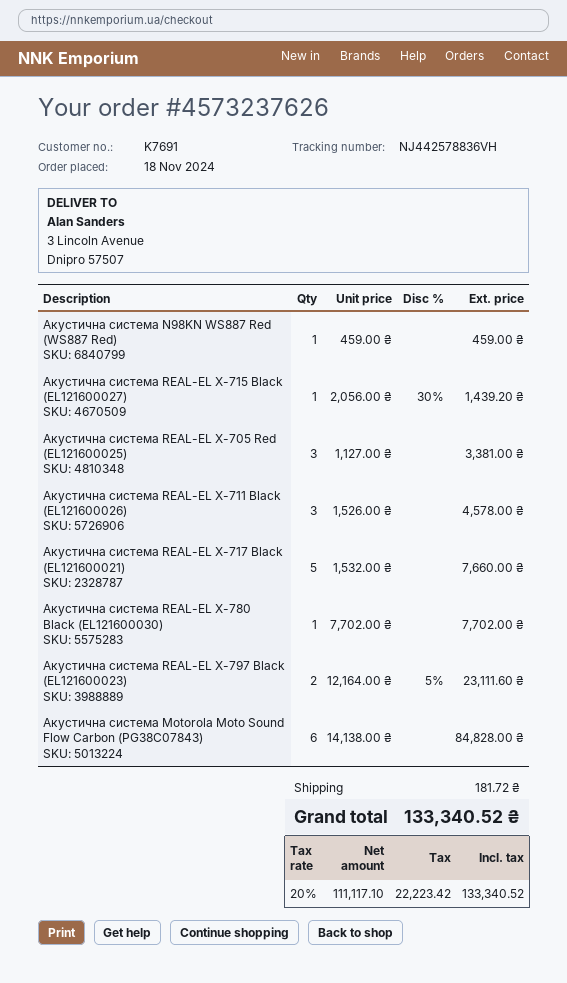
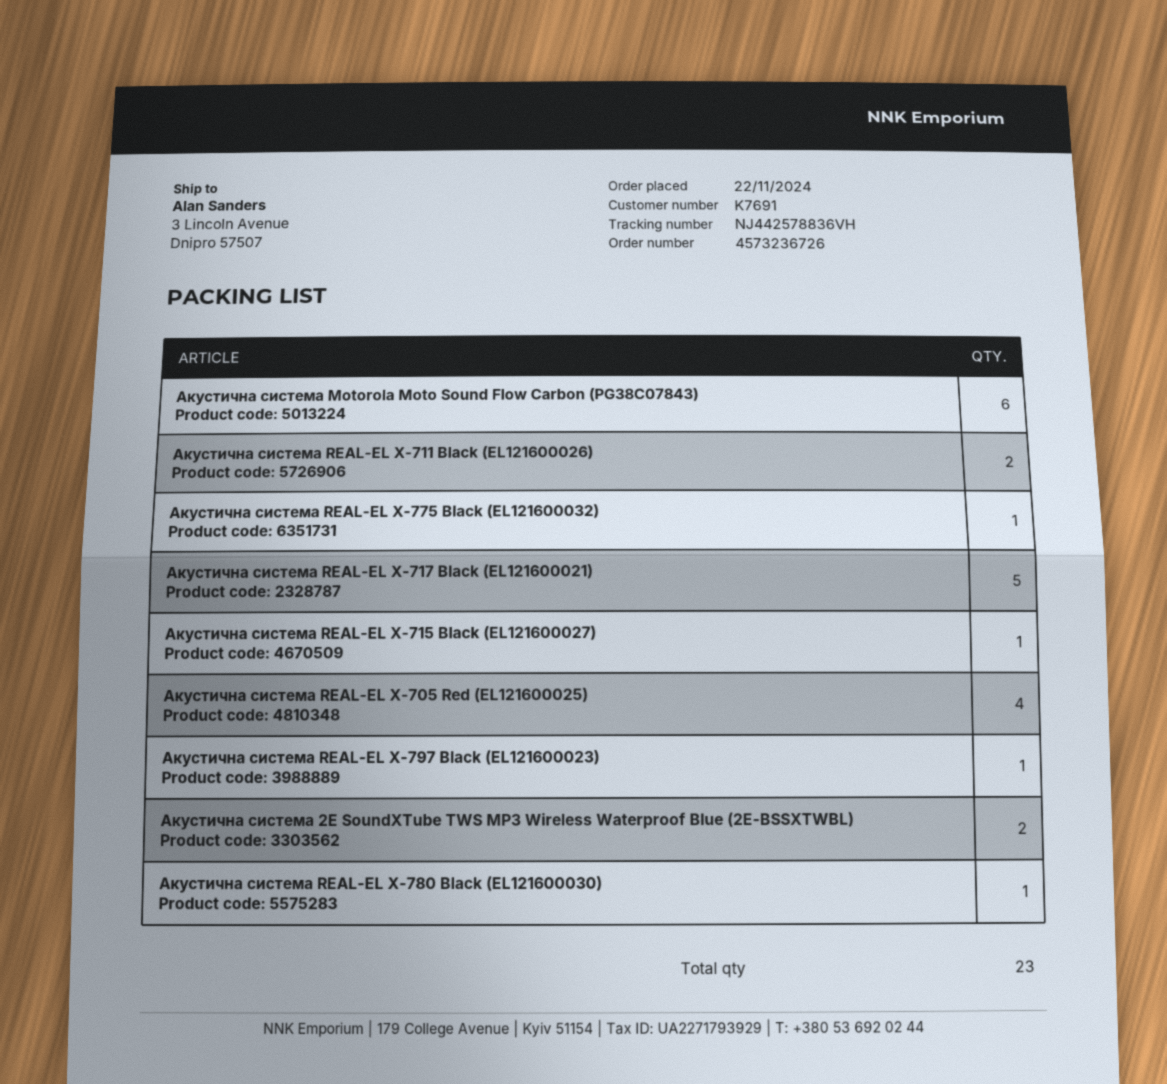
order number: 4573237626 -> 4573236726
order date: 2024-11-18 -> 2024-11-22
Акустична система N98KN WS887 Red (WS887 Red): 1 -> none
Акустична система REAL-EL X-705 Red (EL121600025): 3 -> 4
Акустична система REAL-EL X-711 Black (EL121600026): 3 -> 2
Акустична система REAL-EL X-797 Black (EL121600023): 2 -> 1
Акустична система REAL-EL X-775 Black (EL121600032): none -> 1
Акустична система 2E SoundXTube TWS MP3 Wireless Waterproof Blue (2E-BSSXTWBL): none -> 2

